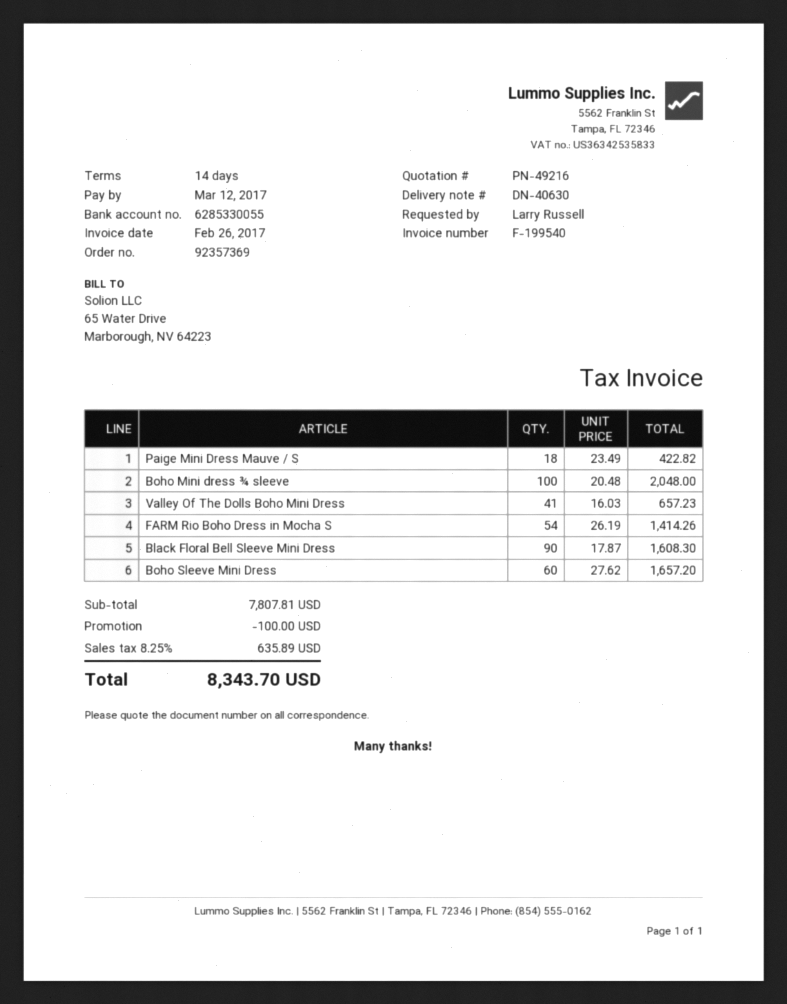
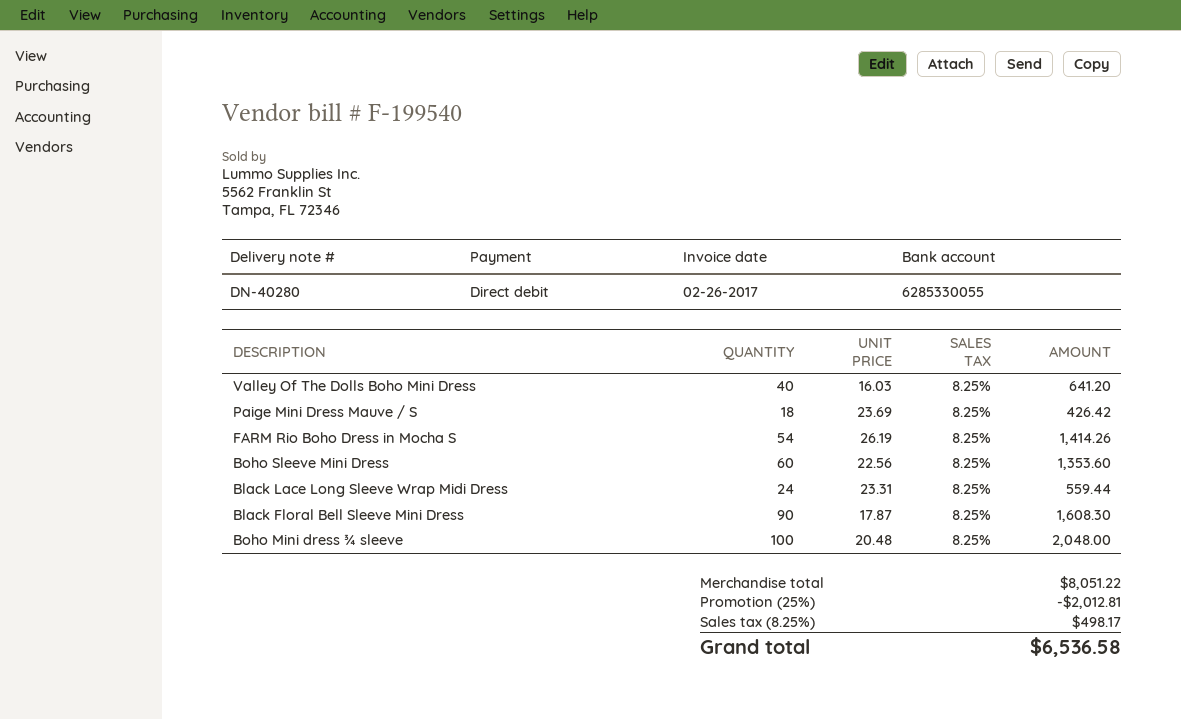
delivery note number: DN-40630 -> DN-40280
Paige Mini Dress Mauve / S: 18 x 23.49 = 422.82 -> 18 x 23.69 = 426.42
Valley Of The Dolls Boho Mini Dress: 41 x 16.03 = 657.23 -> 40 x 16.03 = 641.20
Boho Sleeve Mini Dress: 60 x 27.62 = 1657.20 -> 60 x 22.56 = 1353.60
Black Lace Long Sleeve Wrap Midi Dress: none -> 24 x 23.31 = 559.44
subtotal: 7807.81 -> 8051.22
discount: 100.00 -> 2012.81
tax: 8.25% = 635.89 -> 8.25% = 498.17
total: 8343.70 -> 6536.58

